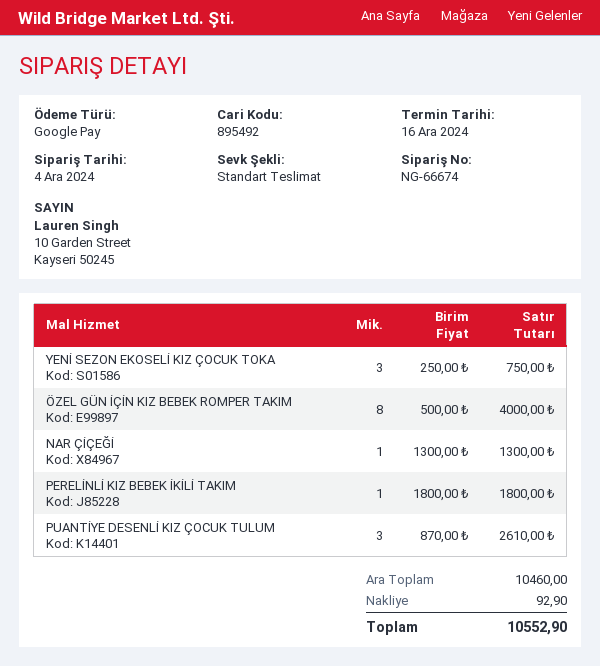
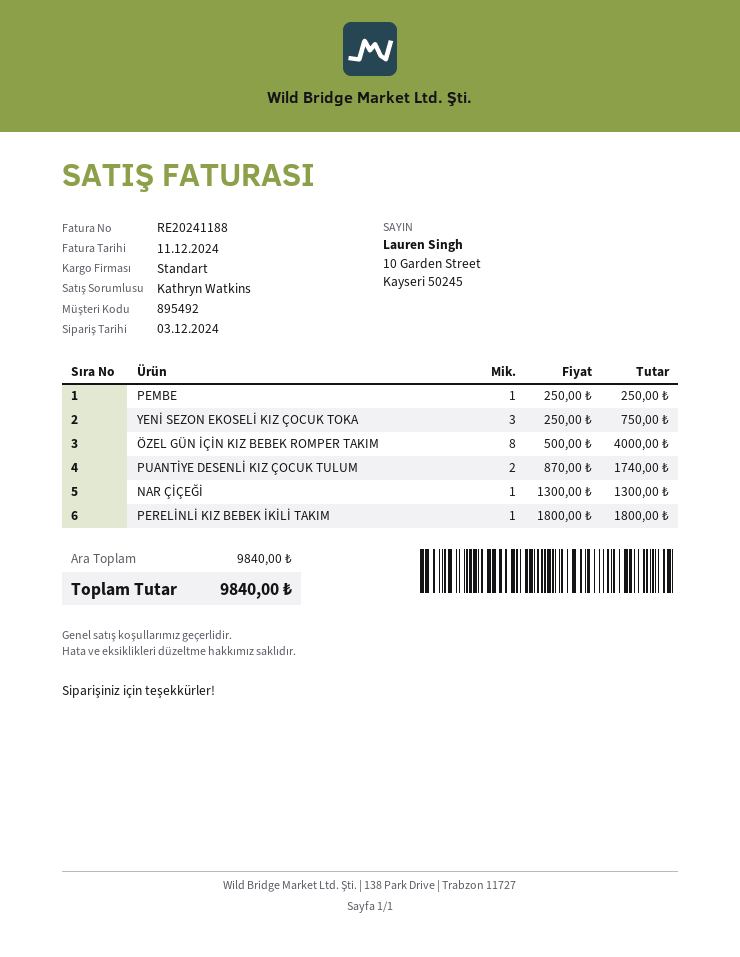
order date: 2024-12-04 -> 2024-12-03
PUANTİYE DESENLİ KIZ ÇOCUK TULUM: 3 x 870.00 = 2610.00 -> 2 x 870.00 = 1740.00
PEMBE: none -> 1 x 250.00 = 250.00
subtotal: 10460.00 -> 9840.00
shipping: 92.90 -> none
total: 10552.90 -> 9840.00

